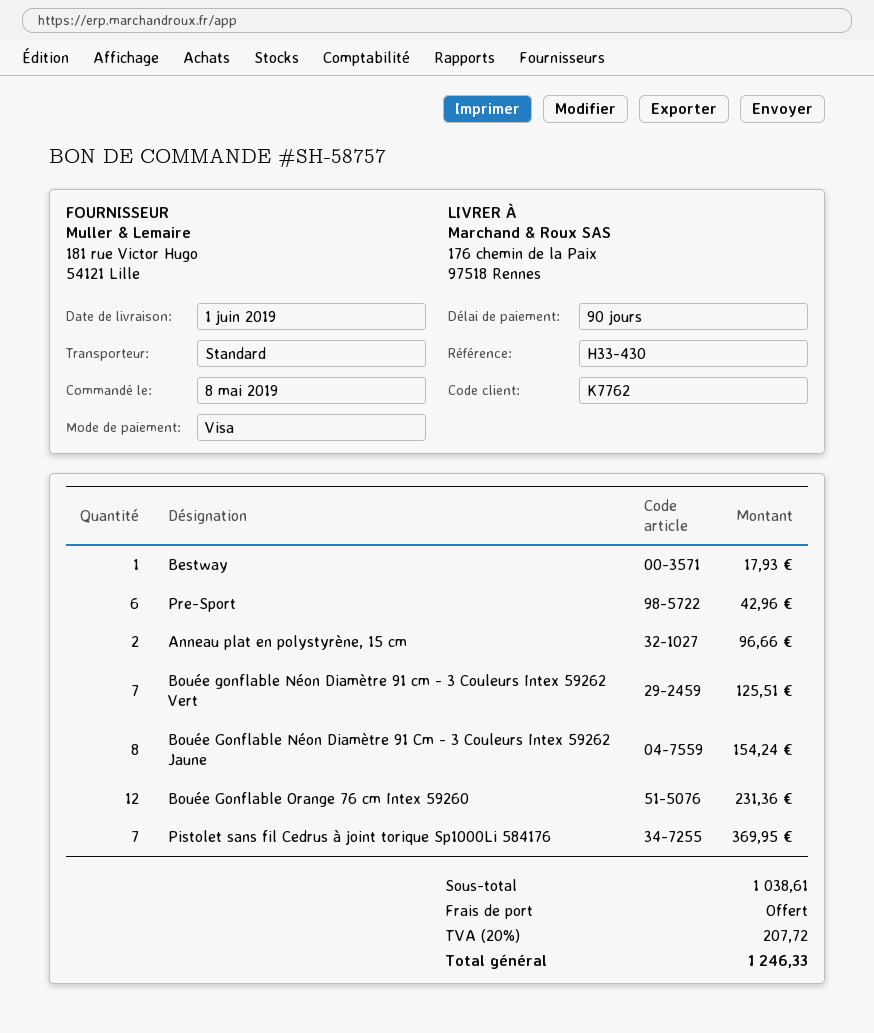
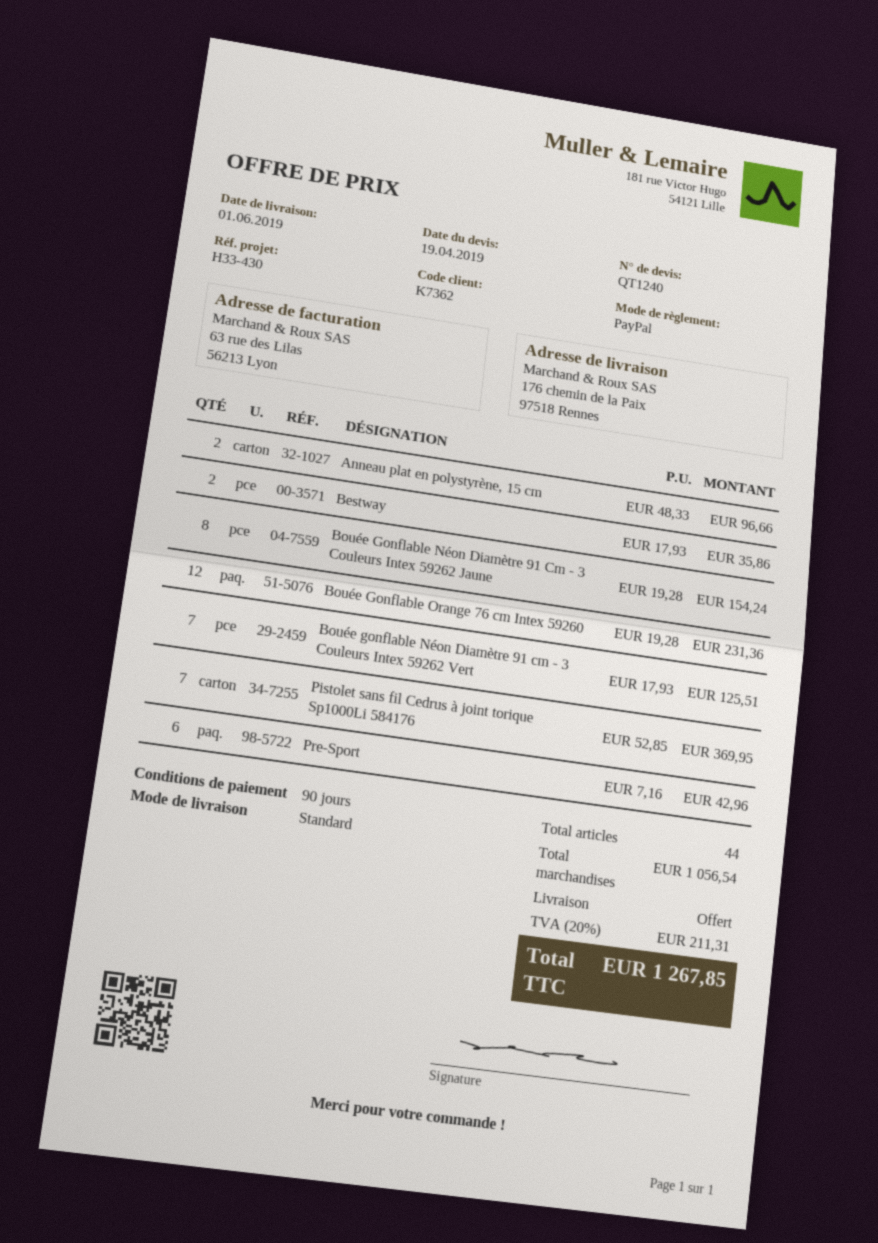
customer number: K7762 -> K7362
payment method: Visa -> PayPal
Bestway: 1 for 17.93 -> 2 for 35.86
subtotal: 1038.61 -> 1056.54
tax: 20% = 207.72 -> 20% = 211.31
total: 1246.33 -> 1267.85

